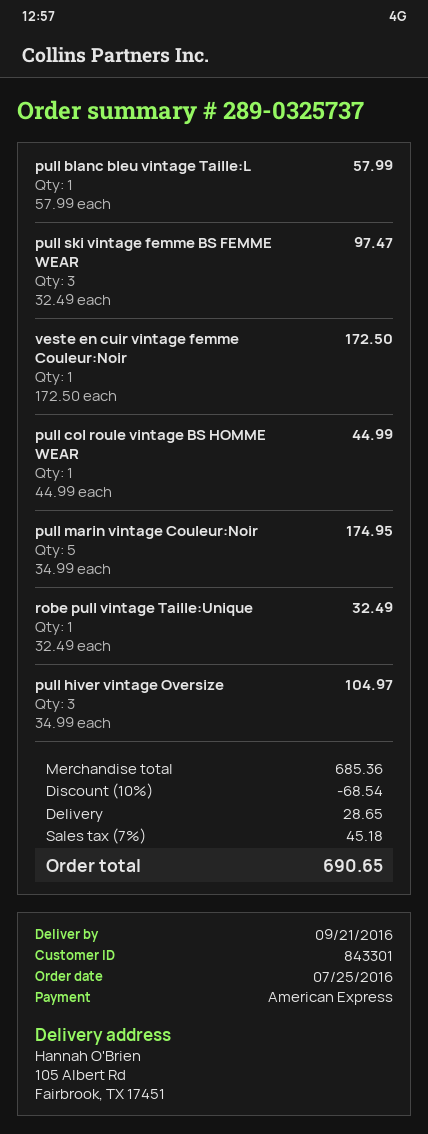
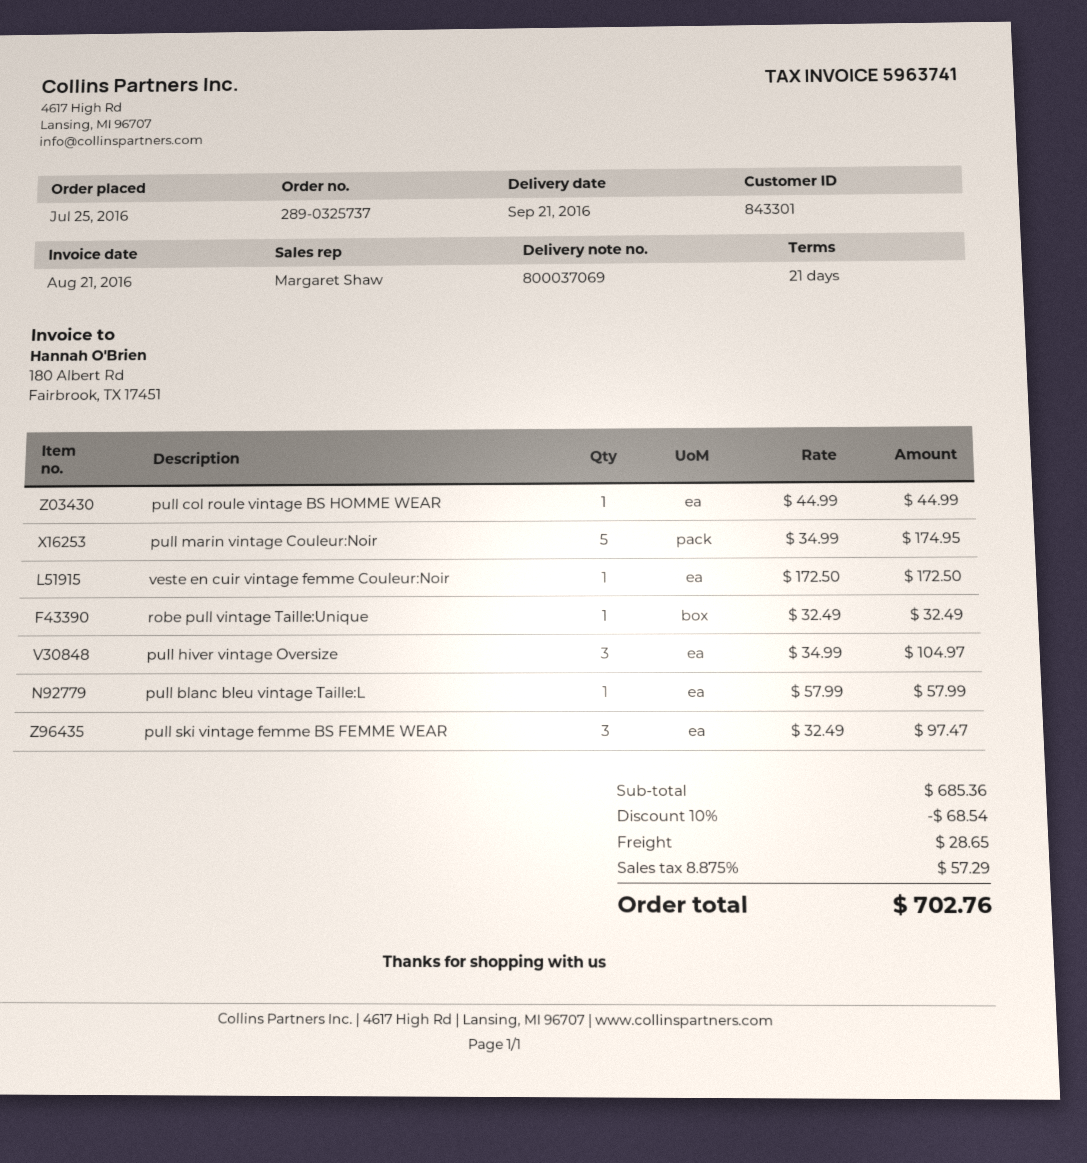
tax: 7% = 45.18 -> 8.875% = 57.29
total: 690.65 -> 702.76

